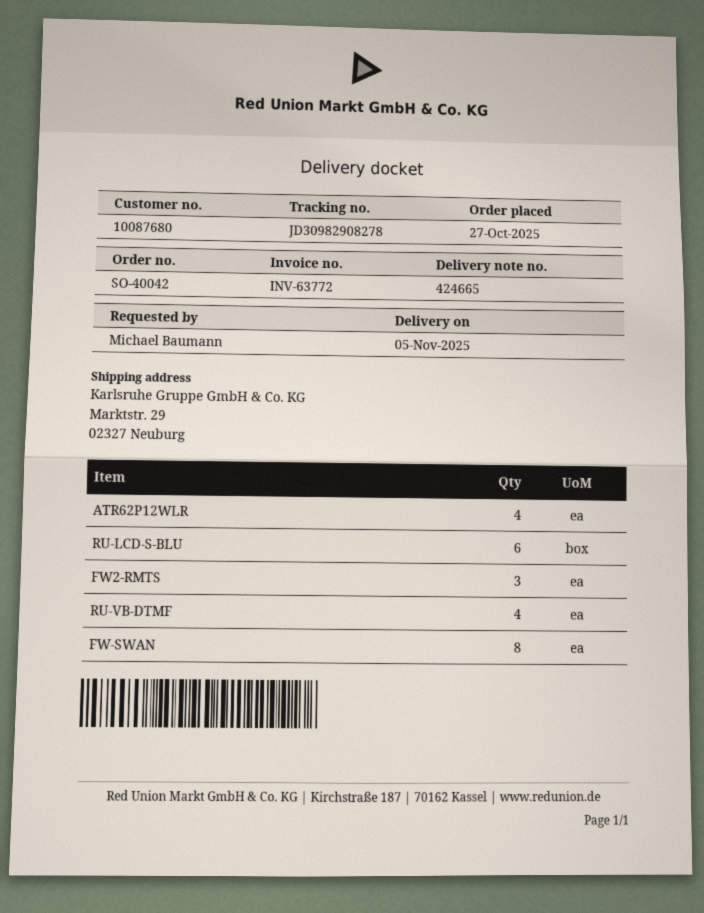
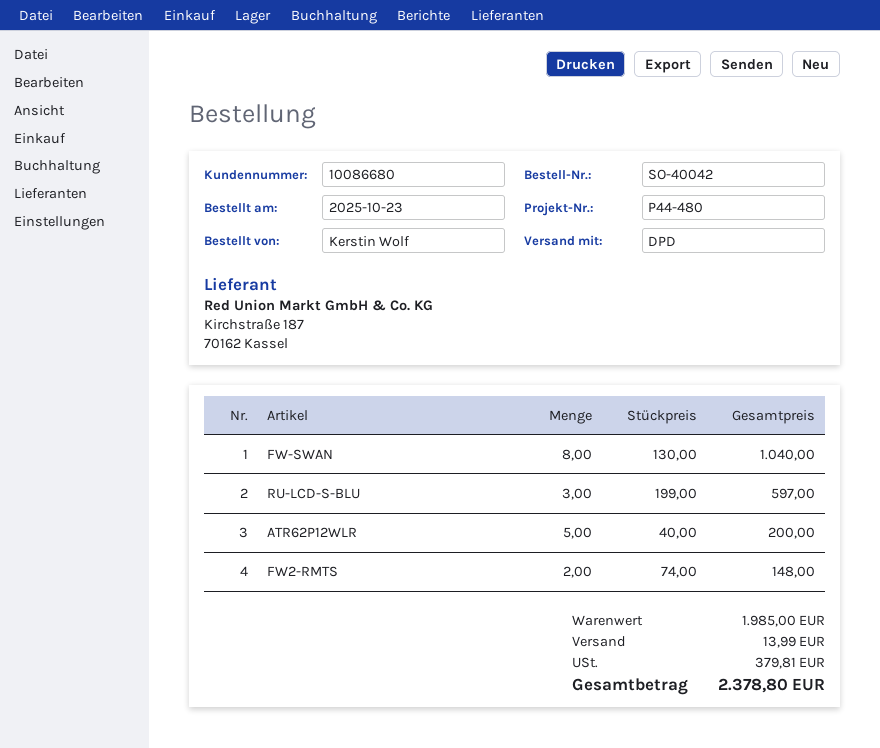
order date: 2025-10-27 -> 2025-10-23
customer number: 10087680 -> 10086680
ordered by: Michael Baumann -> Kerstin Wolf
ATR62P12WLR: 4 -> 5
RU-LCD-S-BLU: 6 -> 3
FW2-RMTS: 3 -> 2
RU-VB-DTMF: 4 -> none

